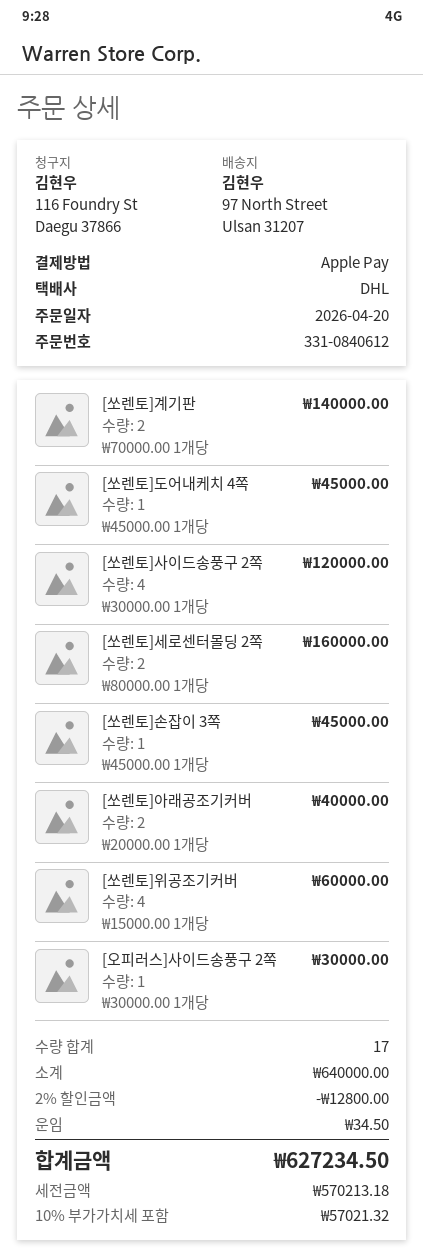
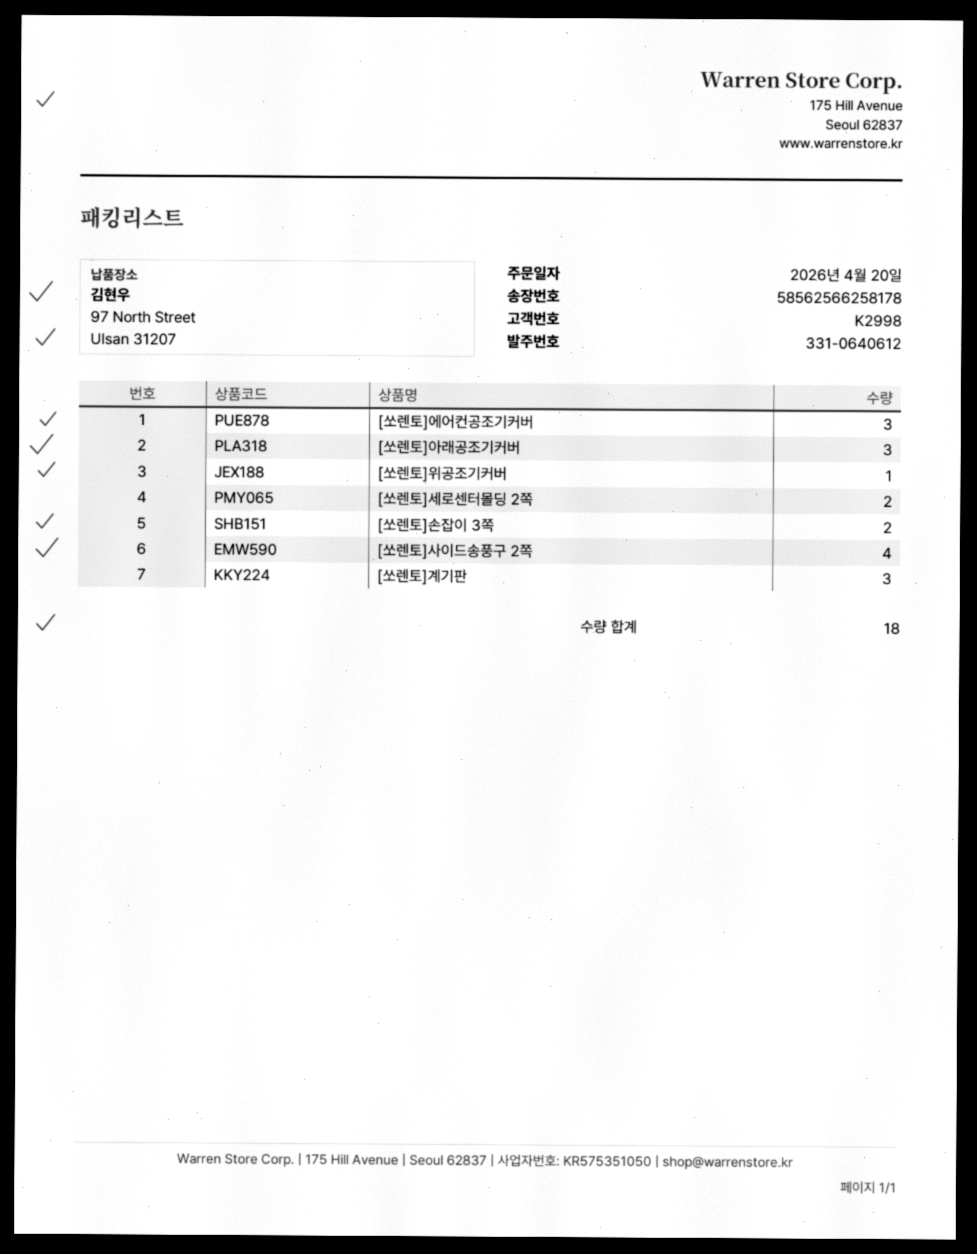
order number: 331-0840612 -> 331-0640612
[쏘렌토]계기판: 2 -> 3
[쏘렌토]도어내케치 4쪽: 1 -> none
[쏘렌토]손잡이 3쪽: 1 -> 2
[쏘렌토]아래공조기커버: 2 -> 3
[쏘렌토]위공조기커버: 4 -> 1
[오피러스]사이드송풍구 2쪽: 1 -> none
[쏘렌토]에어컨공조기커버: none -> 3
total quantity: 17 -> 18

